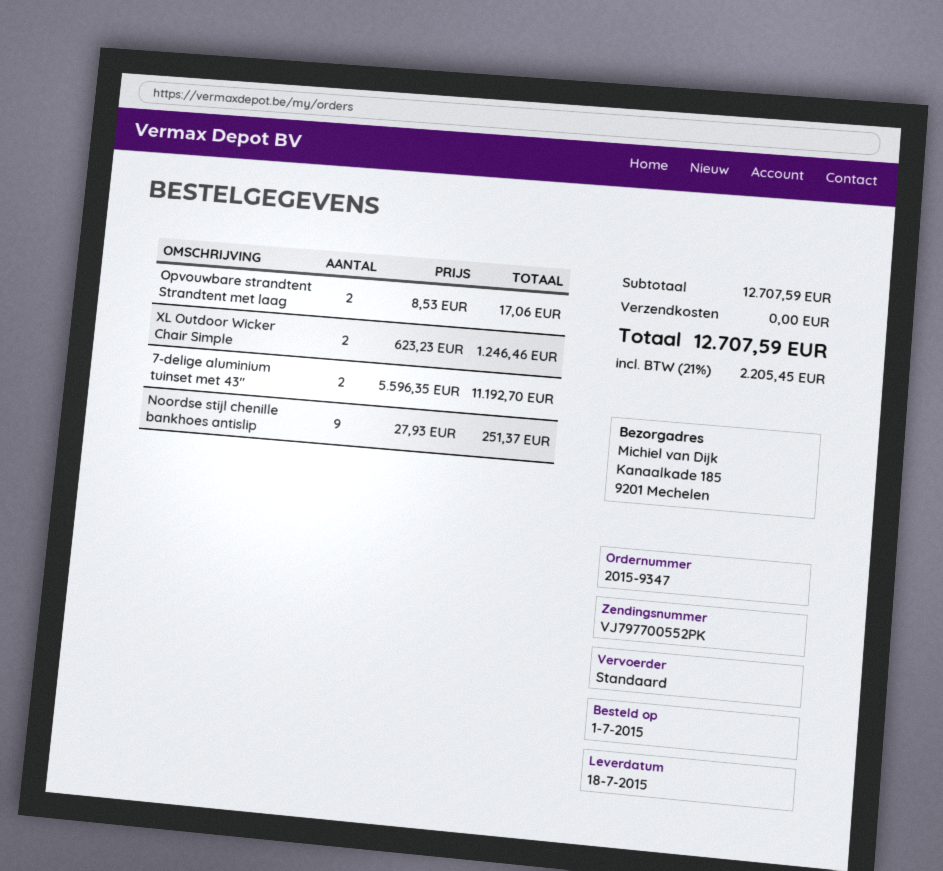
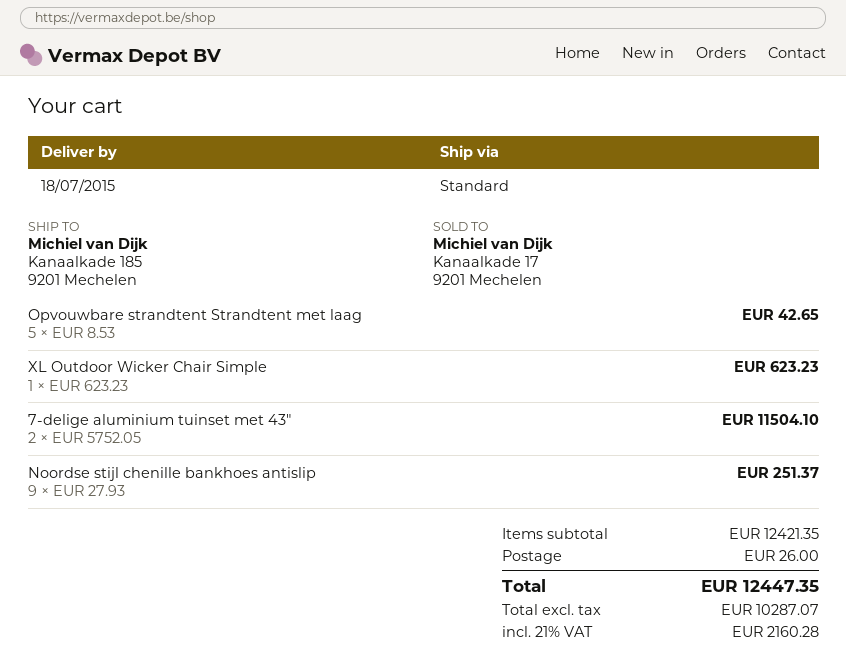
Opvouwbare strandtent Strandtent met laag: 2 x 8.53 = 17.06 -> 5 x 8.53 = 42.65
XL Outdoor Wicker Chair Simple: 2 x 623.23 = 1246.46 -> 1 x 623.23 = 623.23
7-delige aluminium tuinset met 43": 2 x 5596.35 = 11192.70 -> 2 x 5752.05 = 11504.10
subtotal: 12707.59 -> 12421.35
shipping: 0.00 -> 26.00
tax: 21% = 2205.45 -> 21% = 2160.28
total: 12707.59 -> 12447.35

